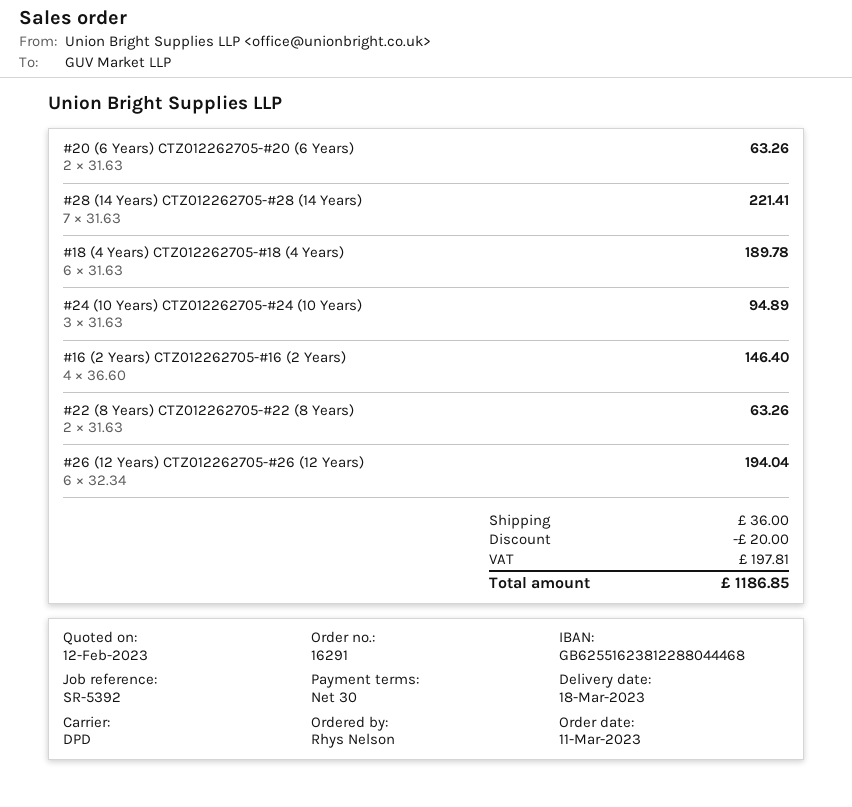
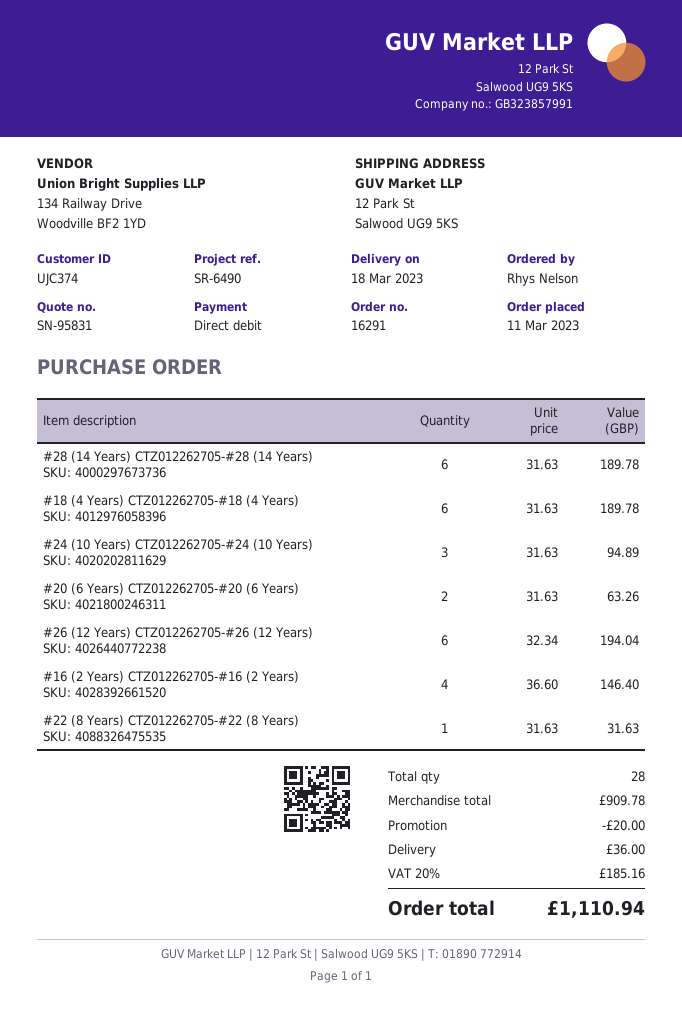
reference: SR-5392 -> SR-6490
#28 (14 Years) CTZ012262705-#28 (14 Years): 7 x 31.63 = 221.41 -> 6 x 31.63 = 189.78
#22 (8 Years) CTZ012262705-#22 (8 Years): 2 x 31.63 = 63.26 -> 1 x 31.63 = 31.63
tax: 197.81 -> 185.16
total: 1186.85 -> 1110.94

